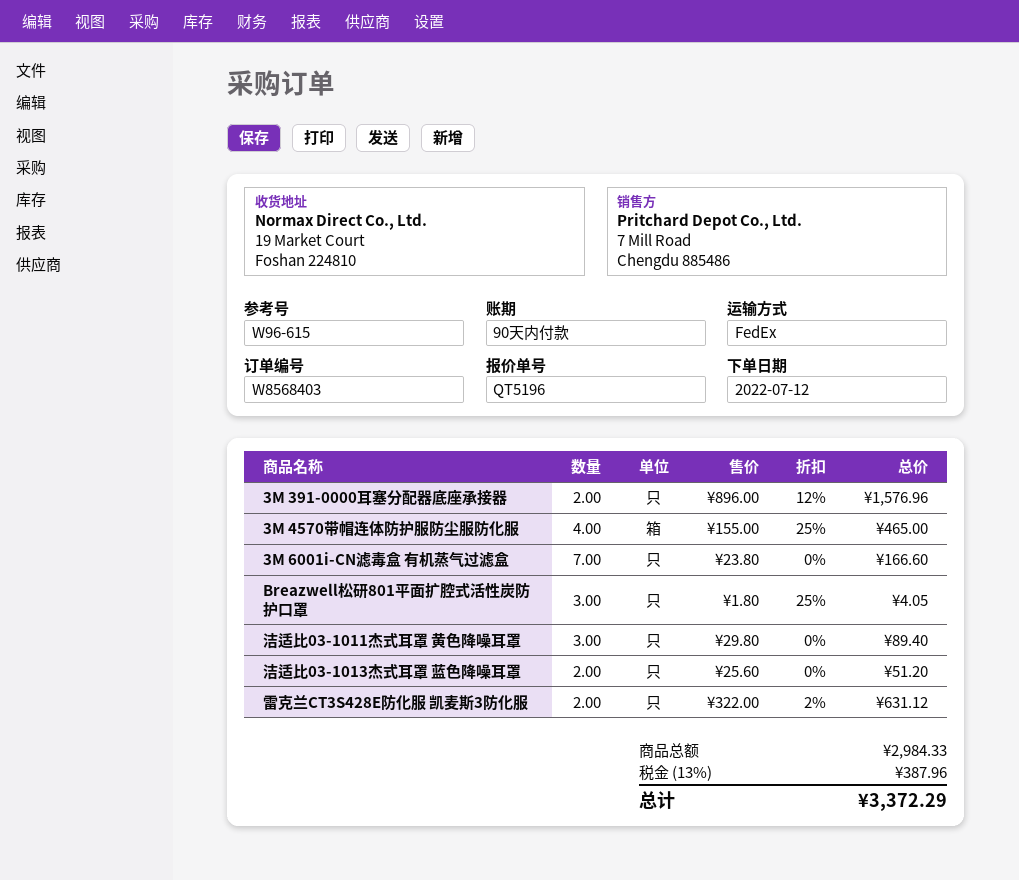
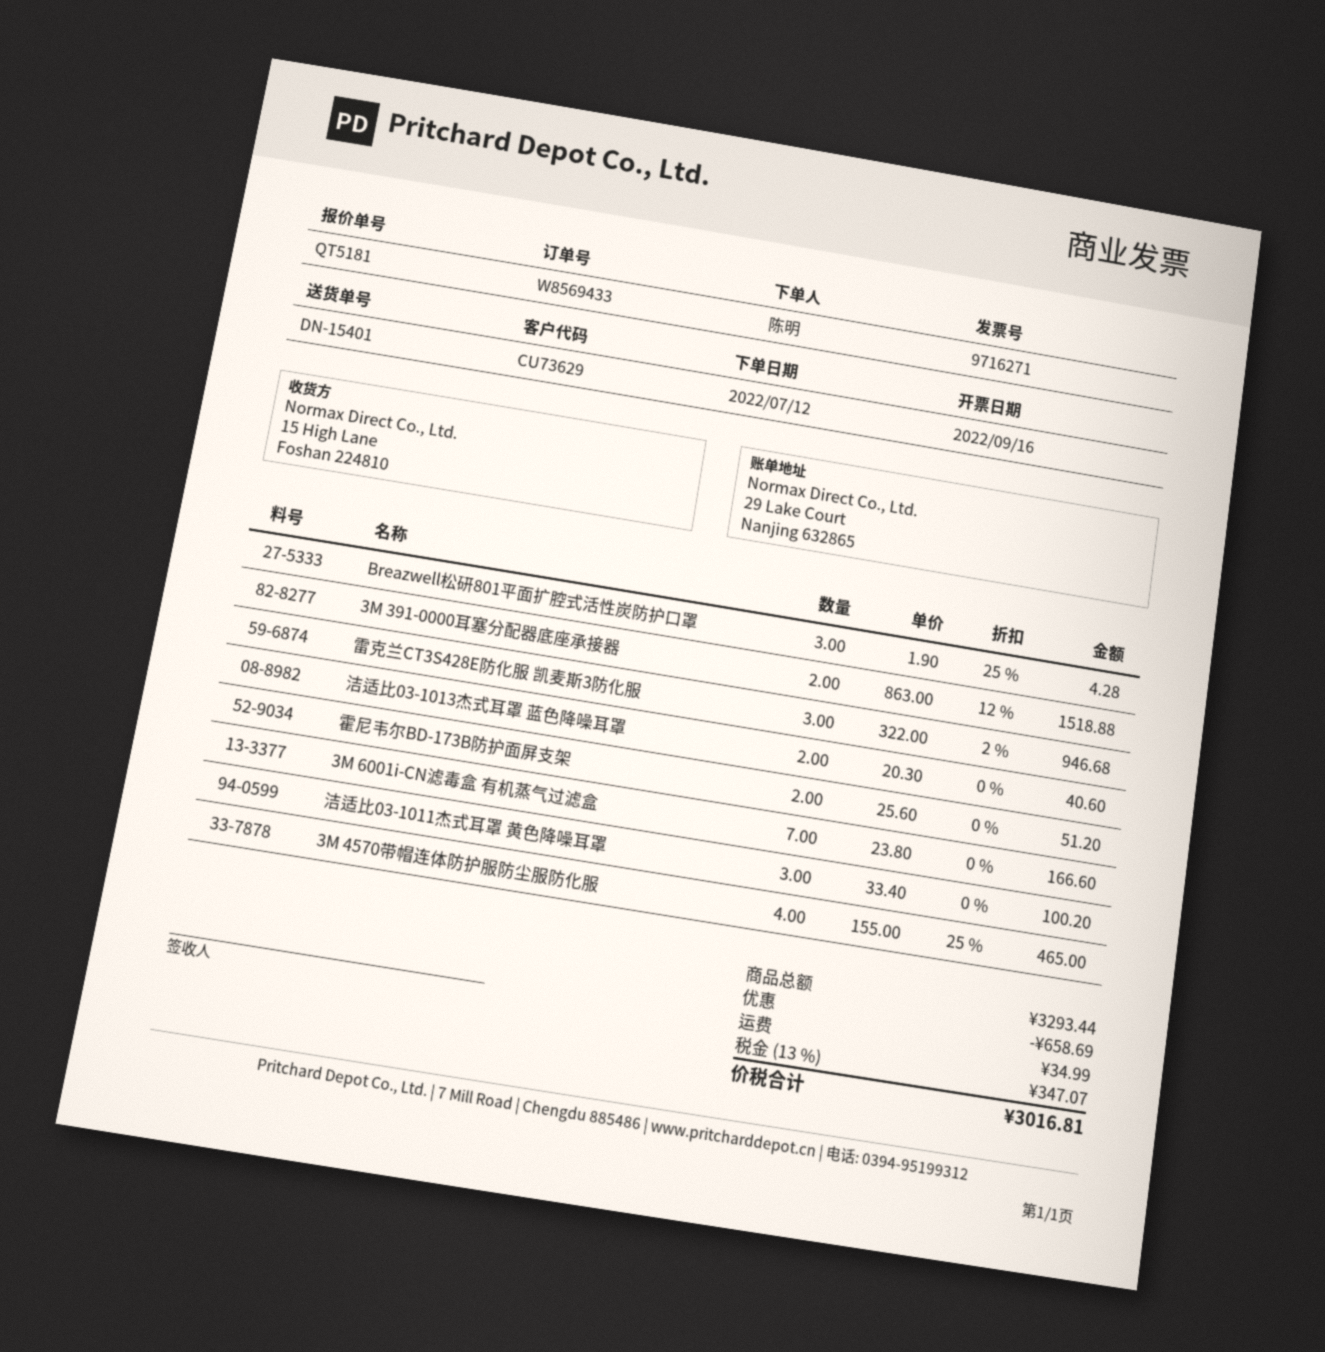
quote number: QT5196 -> QT5181
order number: W8568403 -> W8569433
ship to: 19 Market Court, Foshan 224810 -> 15 High Lane, Foshan 224810
3M 391-0000耳塞分配器底座承接器: 2 x 896.00 - 12% = 1576.96 -> 2 x 863.00 - 12% = 1518.88
Breazwell松研801平面扩腔式活性炭防护口罩: 3 x 1.80 - 25% = 4.05 -> 3 x 1.90 - 25% = 4.28
洁适比03-1011杰式耳罩 黄色降噪耳罩: 3 x 29.80 = 89.40 -> 3 x 33.40 = 100.20
洁适比03-1013杰式耳罩 蓝色降噪耳罩: 2 x 25.60 = 51.20 -> 2 x 20.30 = 40.60
雷克兰CT3S428E防化服 凯麦斯3防化服: 2 x 322.00 - 2% = 631.12 -> 3 x 322.00 - 2% = 946.68
霍尼韦尔BD-173B防护面屏支架: none -> 2 x 25.60 = 51.20
subtotal: 2984.33 -> 3293.44
discount: none -> 658.69
shipping: none -> 34.99
tax: 13% = 387.96 -> 13% = 347.07
total: 3372.29 -> 3016.81

